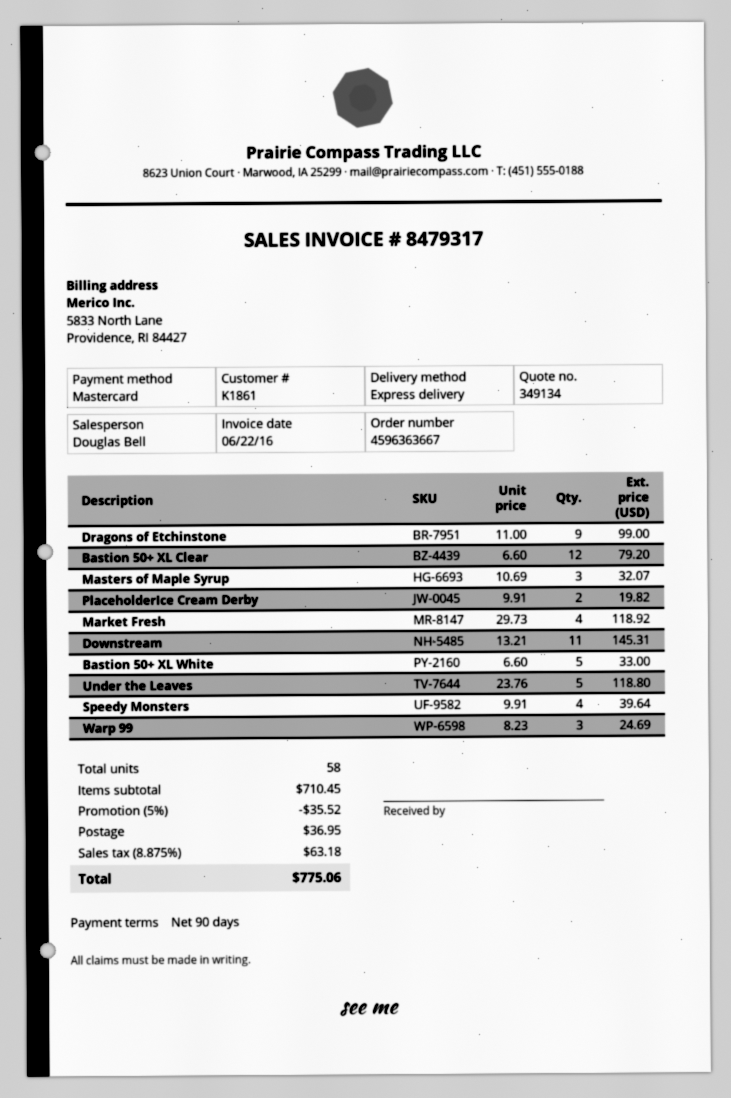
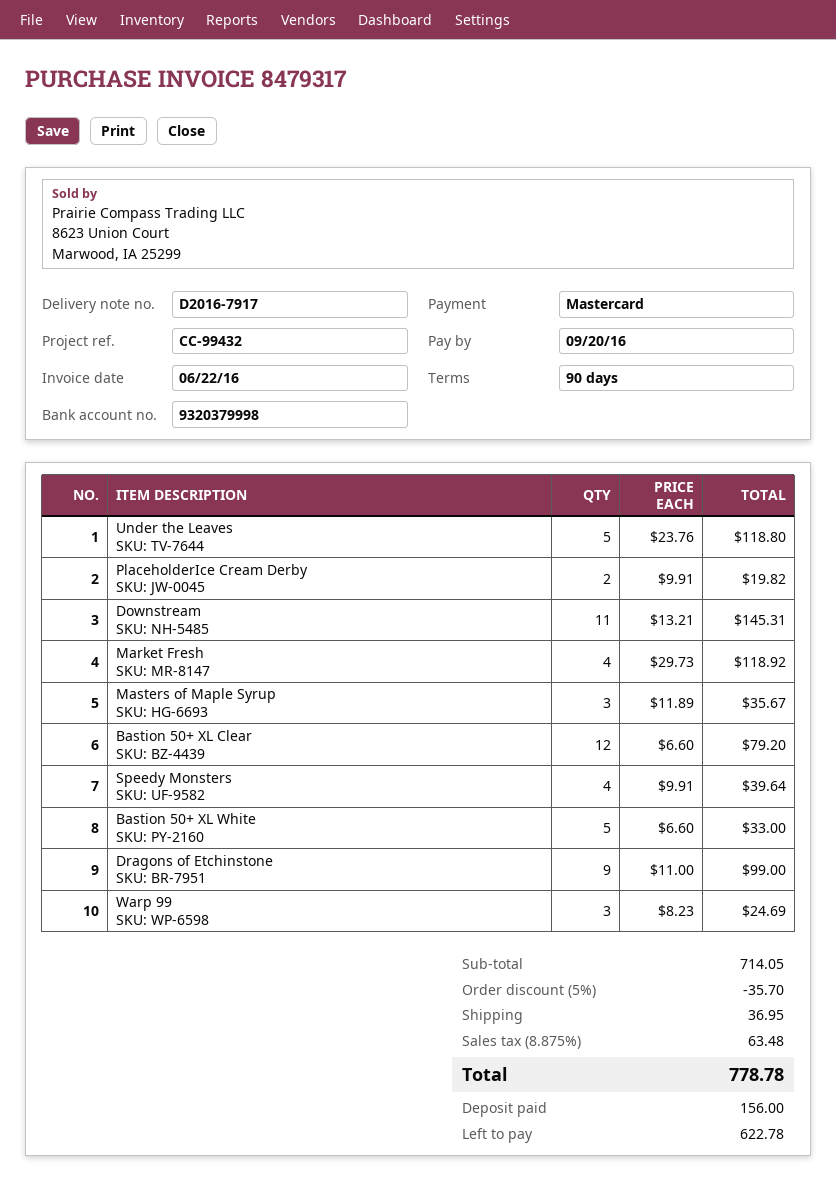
Masters of Maple Syrup: 3 x 10.69 = 32.07 -> 3 x 11.89 = 35.67
subtotal: 710.45 -> 714.05
discount: 5% = 35.52 -> 5% = 35.70
tax: 8.875% = 63.18 -> 8.875% = 63.48
total: 775.06 -> 778.78

